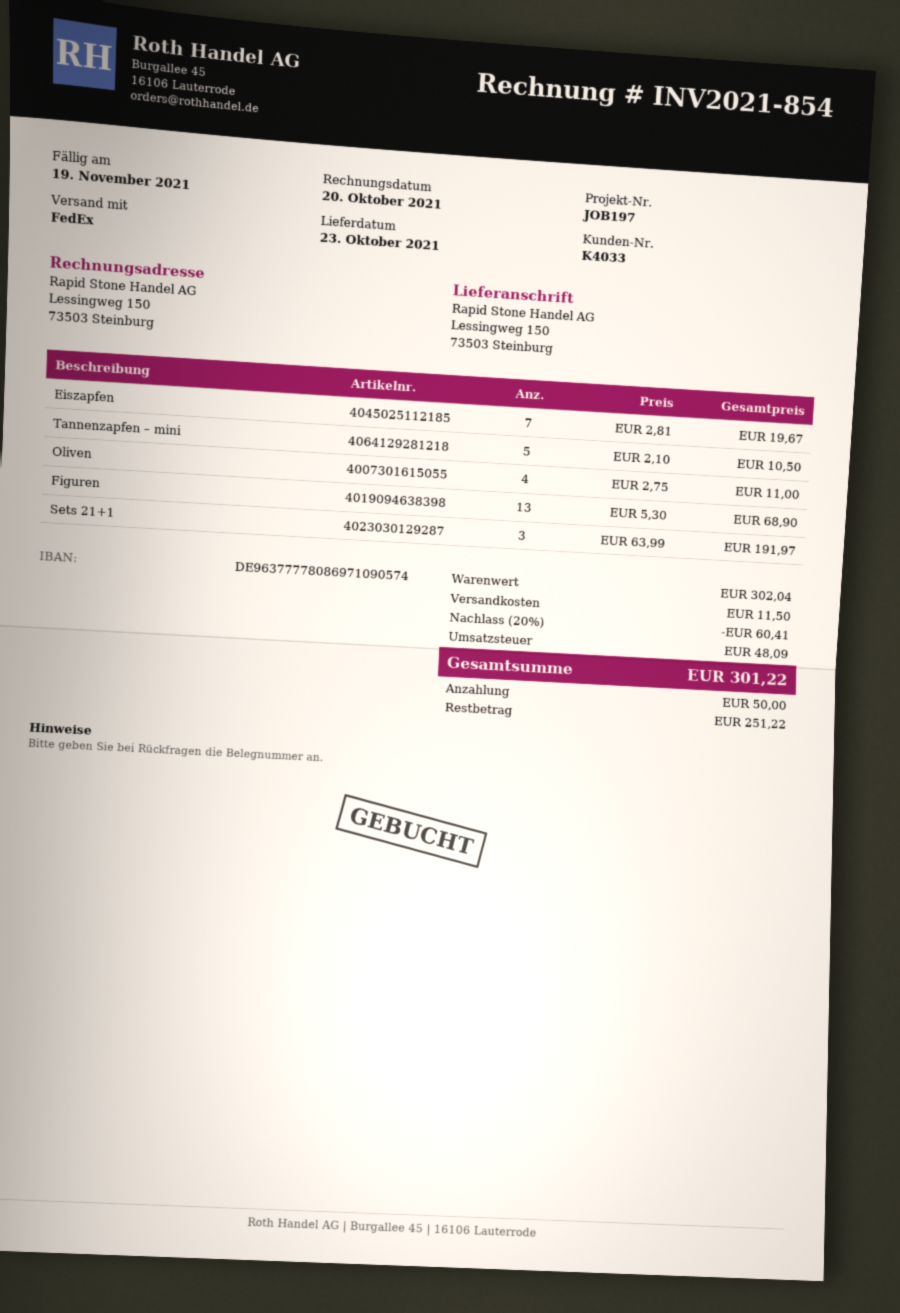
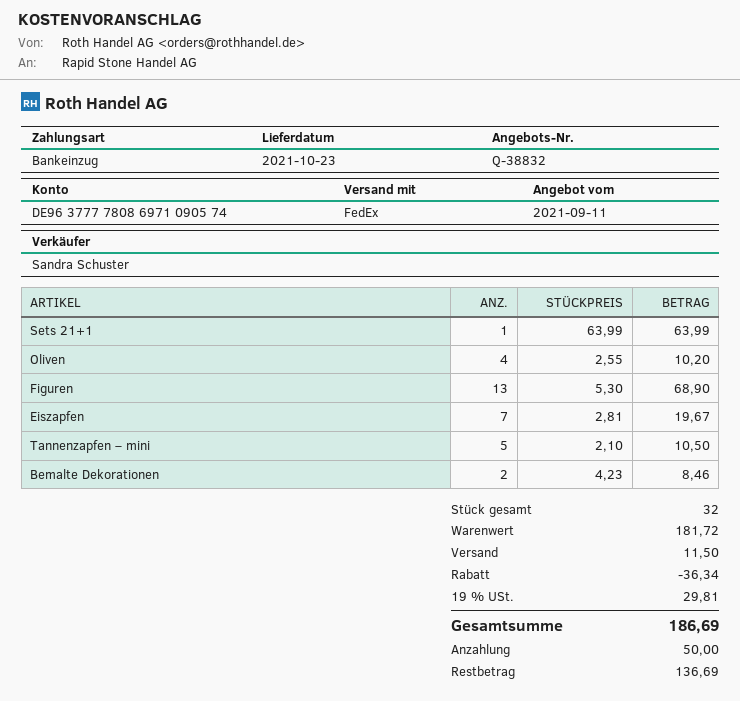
Oliven: 4 x 2.75 = 11.00 -> 4 x 2.55 = 10.20
Sets 21+1: 3 x 63.99 = 191.97 -> 1 x 63.99 = 63.99
Bemalte Dekorationen: none -> 2 x 4.23 = 8.46
subtotal: 302.04 -> 181.72
discount: 60.41 -> 36.34
tax: 48.09 -> 29.81
total: 301.22 -> 186.69
balance: 251.22 -> 136.69

